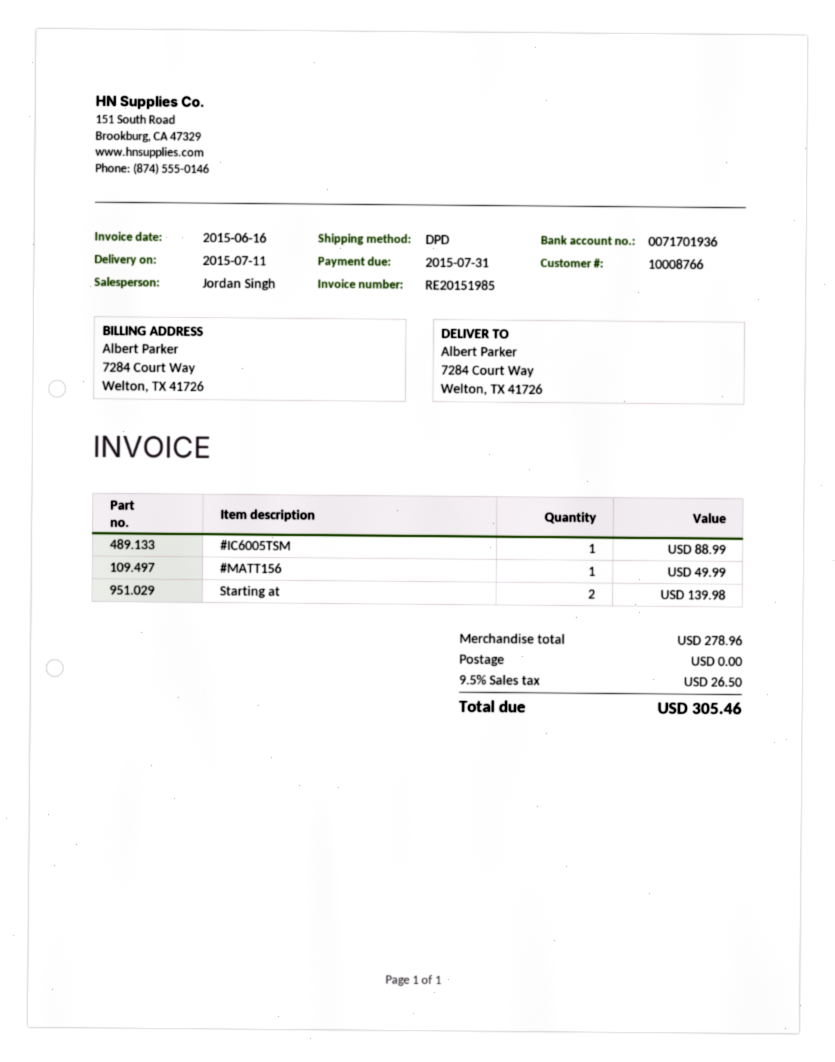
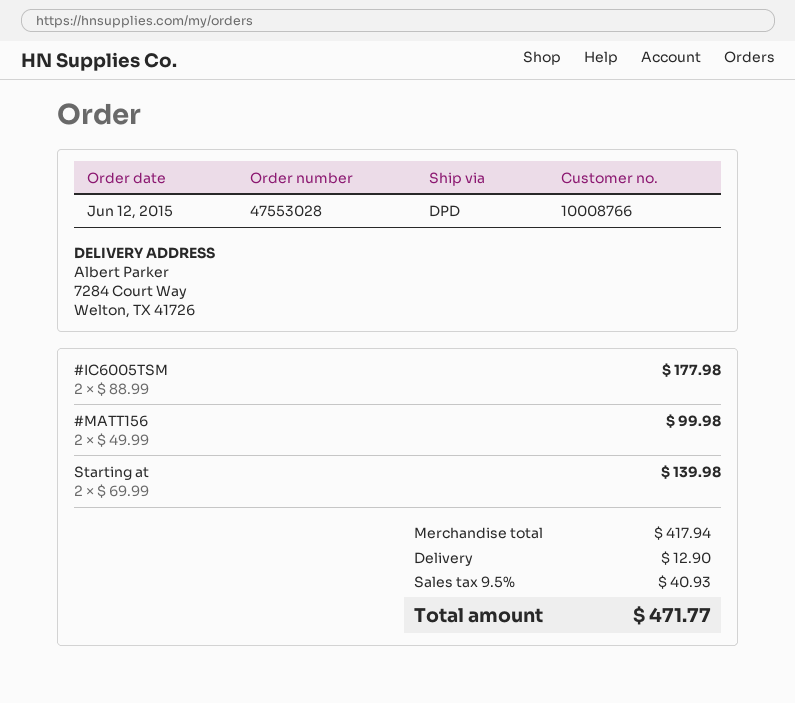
#IC6005TSM: 1 for 88.99 -> 2 for 177.98
#MATT156: 1 for 49.99 -> 2 for 99.98
subtotal: 278.96 -> 417.94
shipping: 0.00 -> 12.90
tax: 9.5% = 26.50 -> 9.5% = 40.93
total: 305.46 -> 471.77

